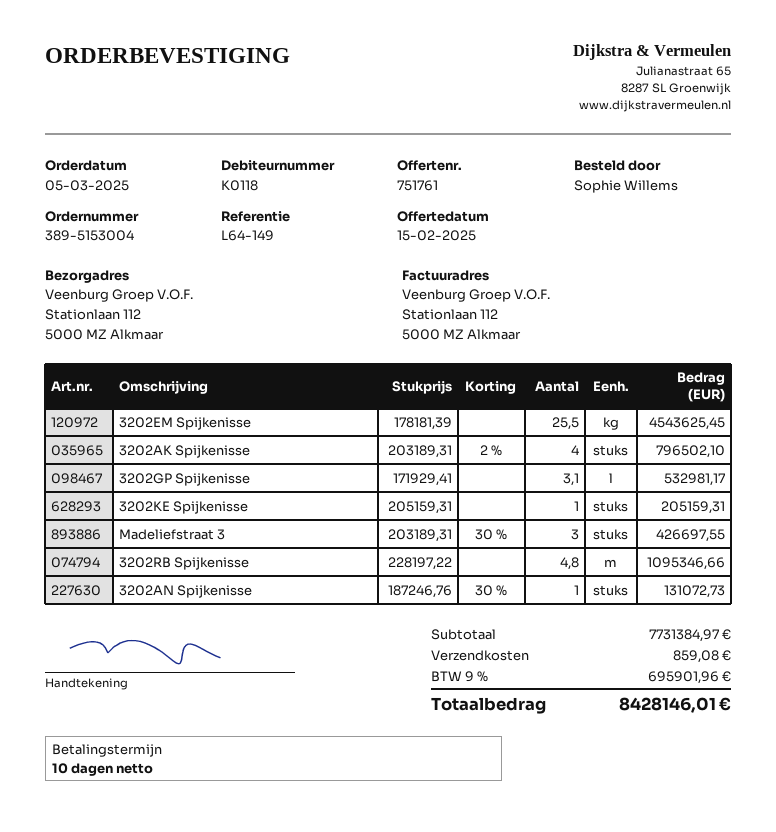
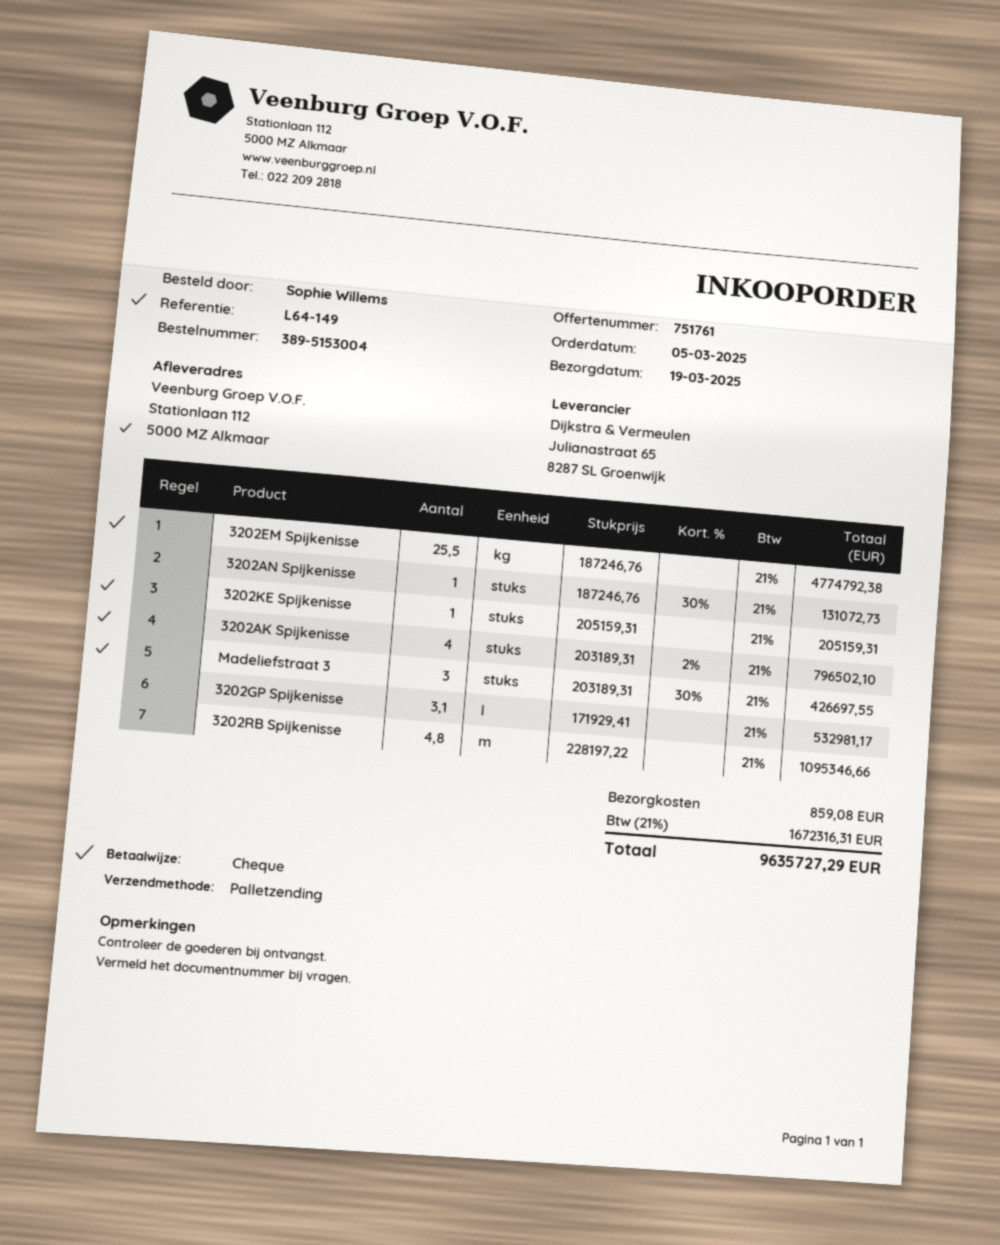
3202EM Spijkenisse: 25.5 x 178181.39 = 4543625.45 -> 25.5 x 187246.76 = 4774792.38
tax: 9% = 695901.96 -> 21% = 1672316.31
total: 8428146.01 -> 9635727.29

